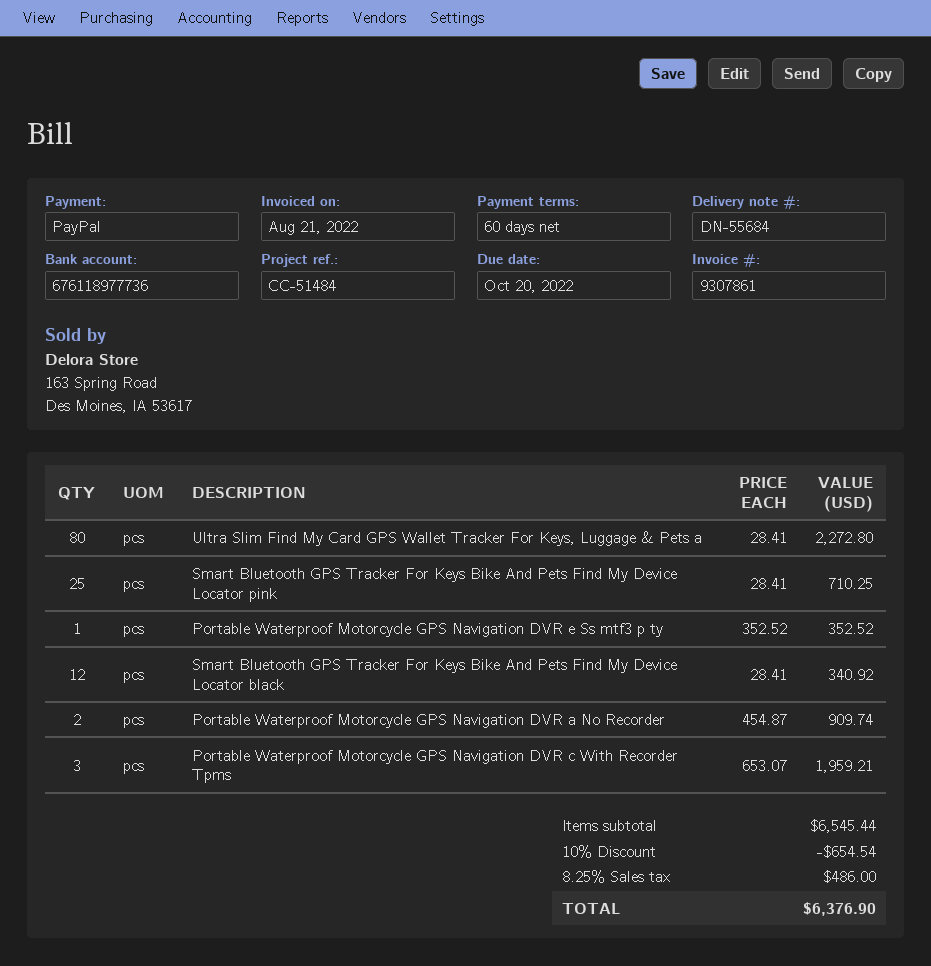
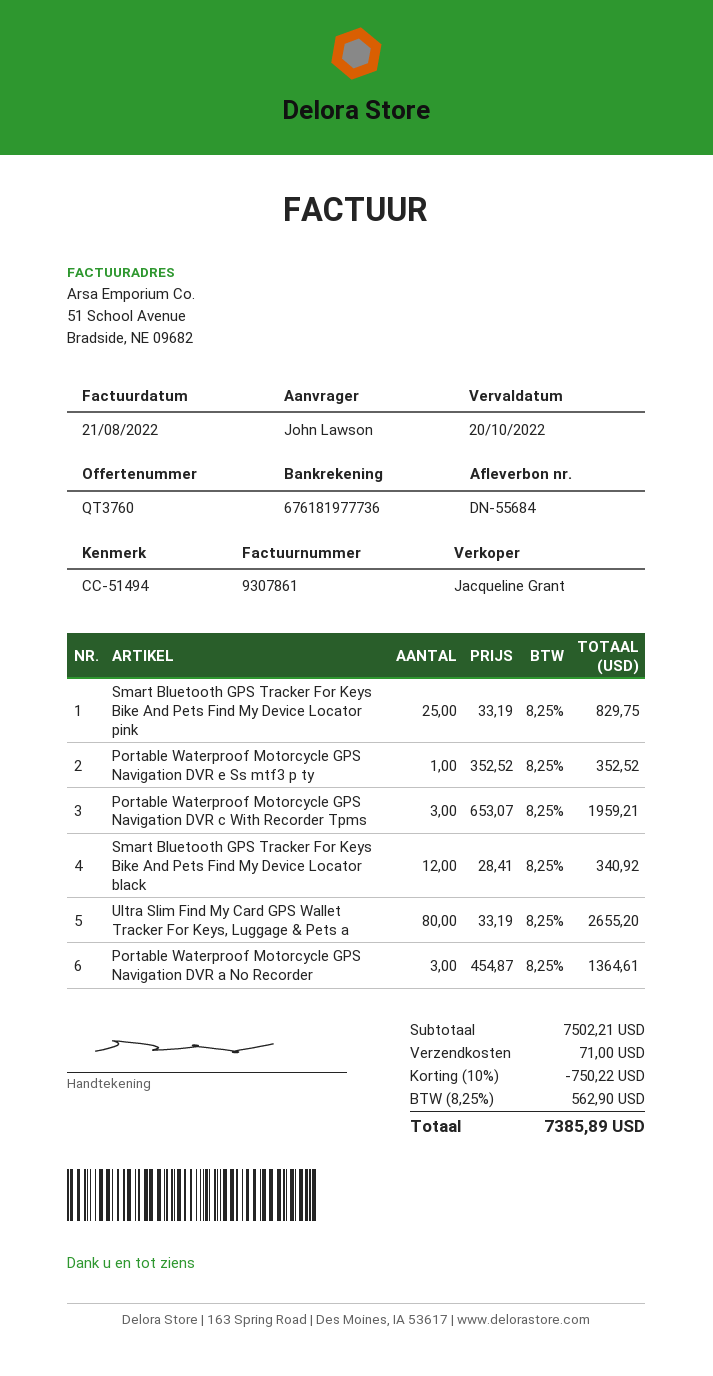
reference: CC-51484 -> CC-51494
bank account: 676118977736 -> 676181977736
Ultra Slim Find My Card GPS Wallet Tracker For Keys, Luggage & Pets a: 80 x 28.41 = 2272.80 -> 80 x 33.19 = 2655.20
Smart Bluetooth GPS Tracker For Keys Bike And Pets Find My Device Locator pink: 25 x 28.41 = 710.25 -> 25 x 33.19 = 829.75
Portable Waterproof Motorcycle GPS Navigation DVR a No Recorder: 2 x 454.87 = 909.74 -> 3 x 454.87 = 1364.61
subtotal: 6545.44 -> 7502.21
discount: 10% = 654.54 -> 10% = 750.22
shipping: none -> 71.00
tax: 8.25% = 486.00 -> 8.25% = 562.90
total: 6376.90 -> 7385.89

